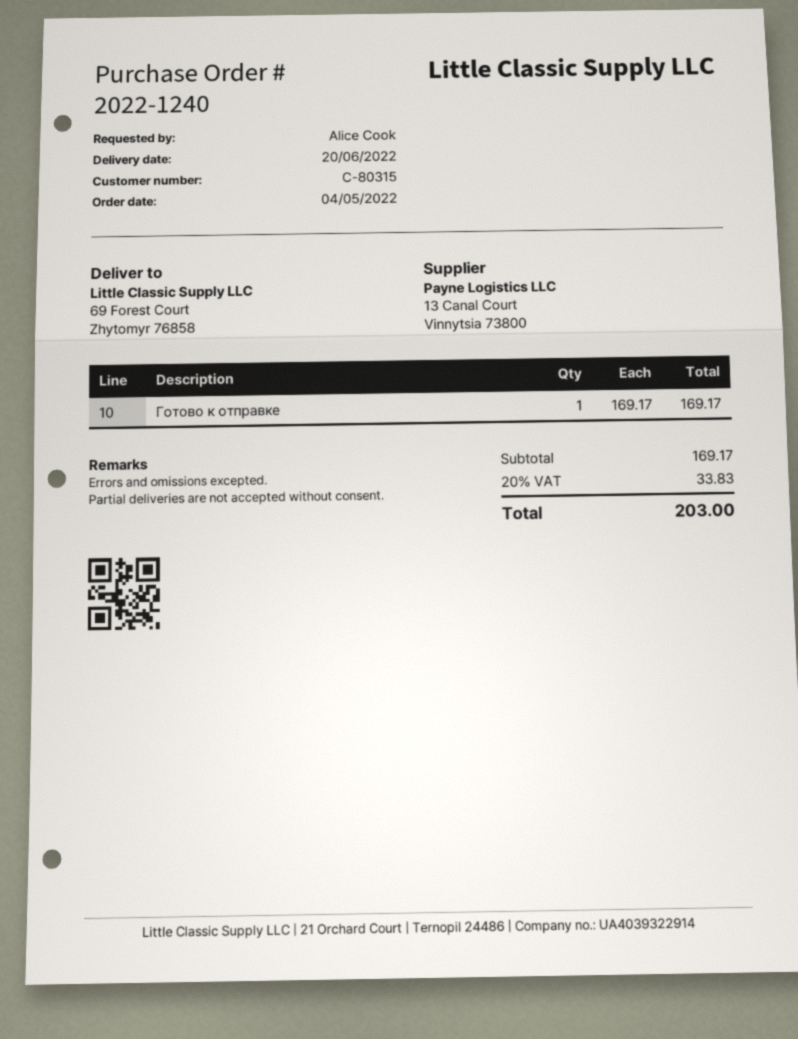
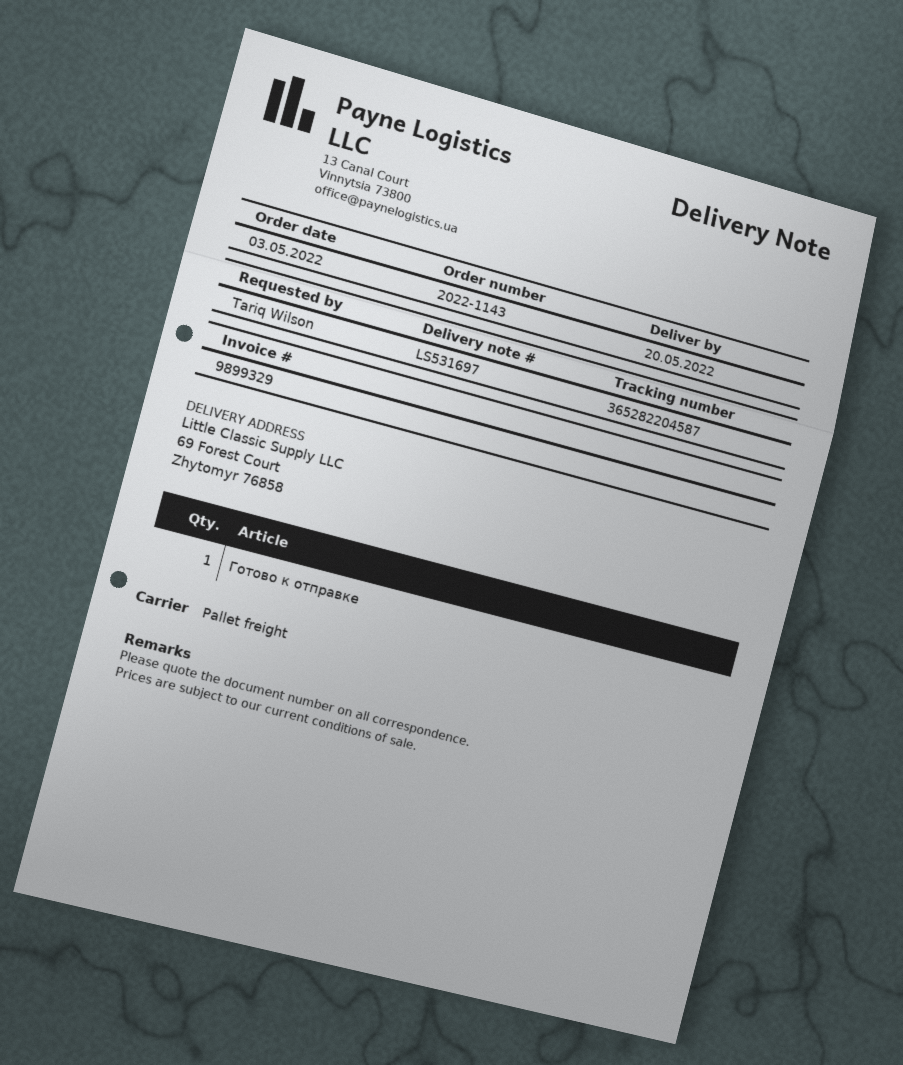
order number: 2022-1240 -> 2022-1143
order date: 2022-05-04 -> 2022-05-03
delivery date: 2022-06-20 -> 2022-05-20
ordered by: Alice Cook -> Tariq Wilson

